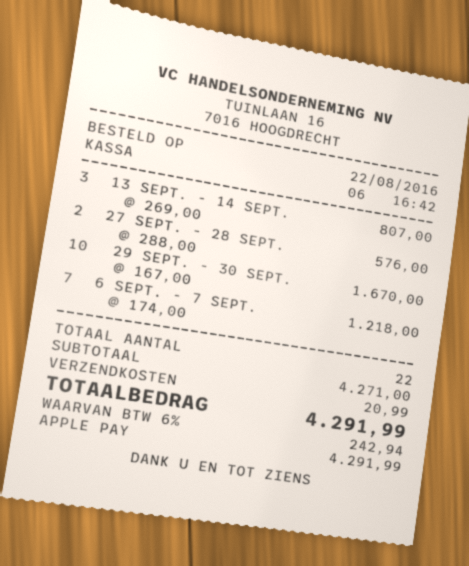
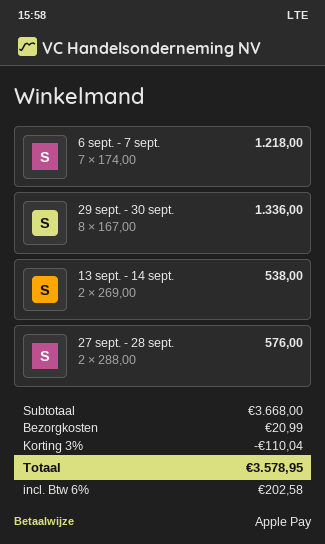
13 SEPT. - 14 SEPT.: 3 x 269.00 = 807.00 -> 2 x 269.00 = 538.00
29 SEPT. - 30 SEPT.: 10 x 167.00 = 1670.00 -> 8 x 167.00 = 1336.00
subtotal: 4271.00 -> 3668.00
discount: none -> 3% = 110.04
tax: 6% = 242.94 -> 6% = 202.58
total: 4291.99 -> 3578.95

